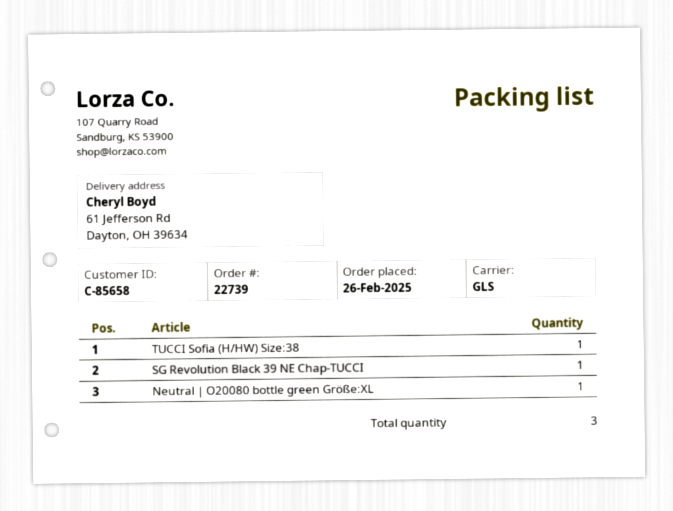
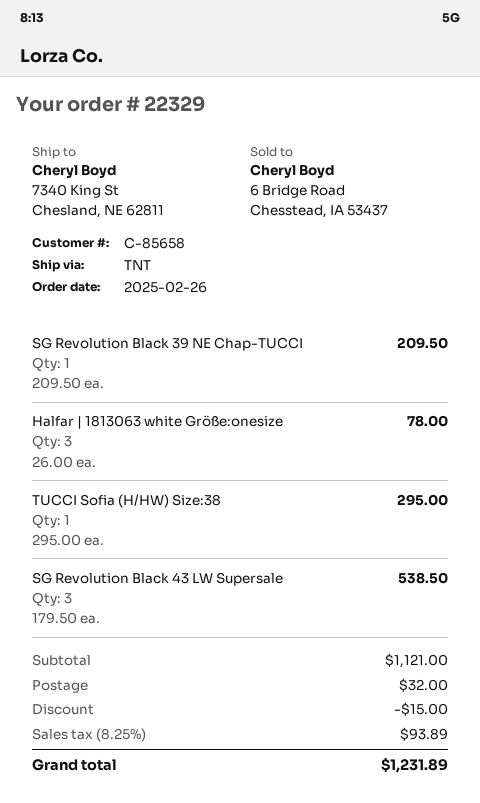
order number: 22739 -> 22329
shipping method: GLS -> TNT
ship to: 61 Jefferson Rd, Dayton, OH 39634 -> 7340 King St, Chesland, NE 62811
Neutral | O20080 bottle green Größe:XL: 1 -> none
Halfar | 1813063 white Größe:onesize: none -> 3
SG Revolution Black 43 LW Supersale: none -> 3

